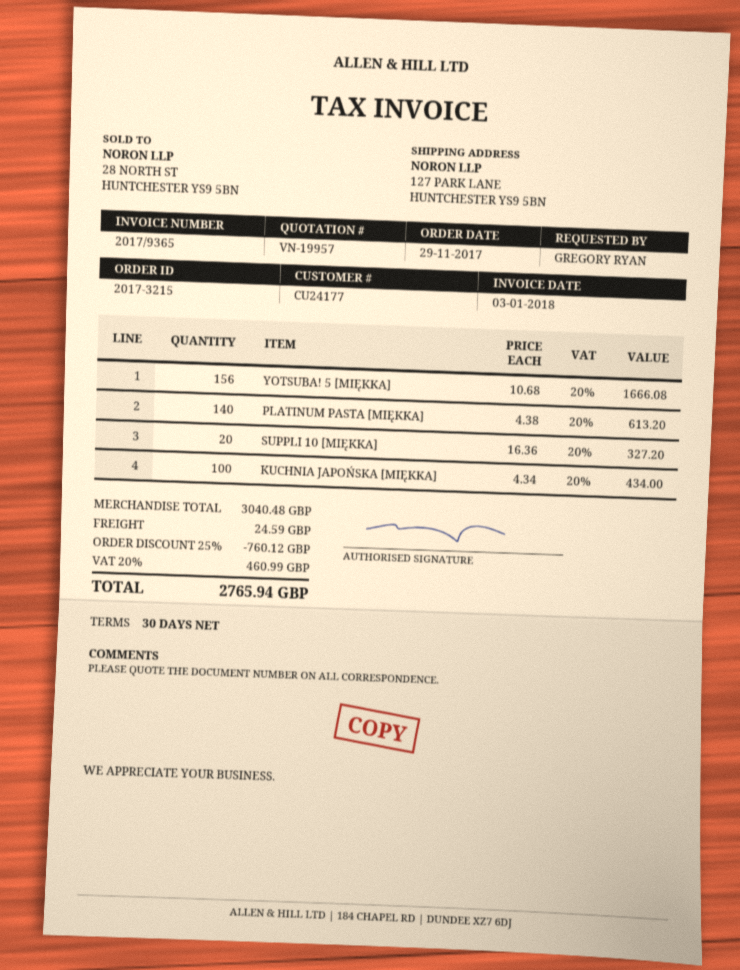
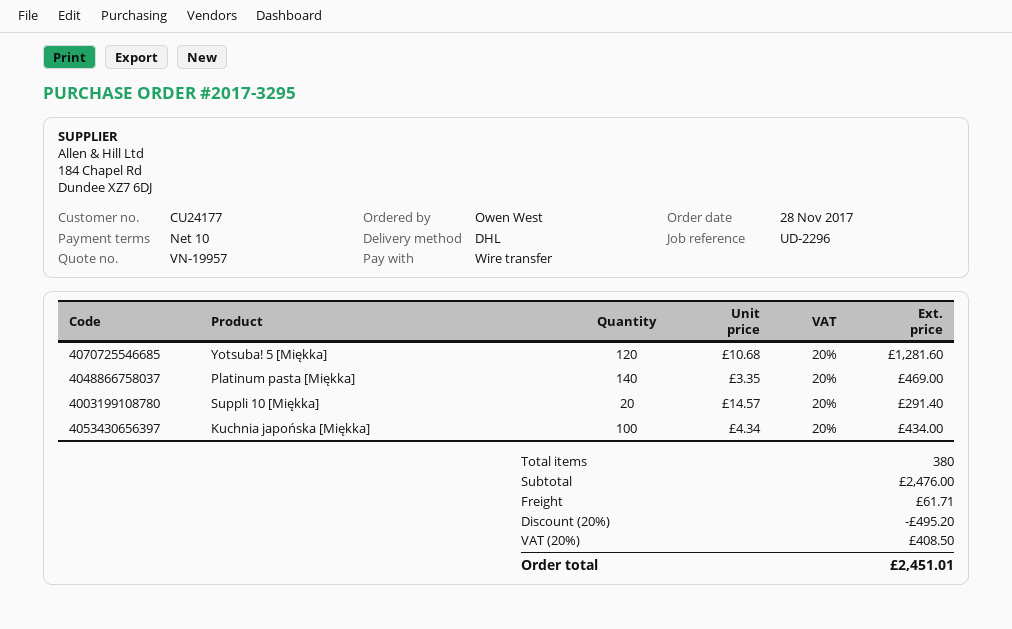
order number: 2017-3215 -> 2017-3295
order date: 2017-11-29 -> 2017-11-28
payment terms: 30 days -> 10 days
ordered by: GREGORY RYAN -> Owen West
YOTSUBA! 5 [MIĘKKA]: 156 x 10.68 = 1666.08 -> 120 x 10.68 = 1281.60
PLATINUM PASTA [MIĘKKA]: 140 x 4.38 = 613.20 -> 140 x 3.35 = 469.00
SUPPLI 10 [MIĘKKA]: 20 x 16.36 = 327.20 -> 20 x 14.57 = 291.40
subtotal: 3040.48 -> 2476.00
discount: 25% = 760.12 -> 20% = 495.20
shipping: 24.59 -> 61.71
tax: 20% = 460.99 -> 20% = 408.50
total: 2765.94 -> 2451.01

